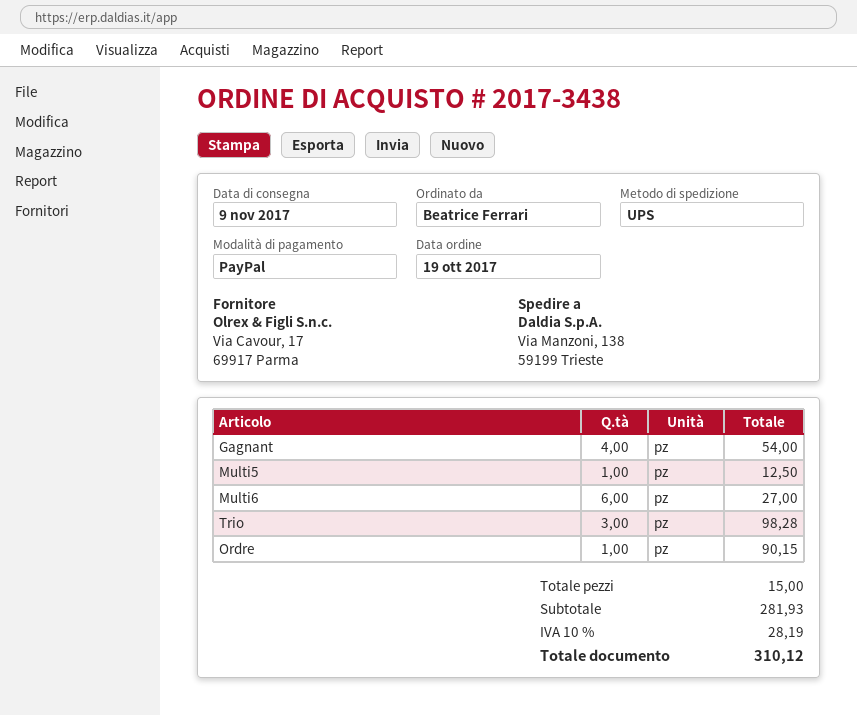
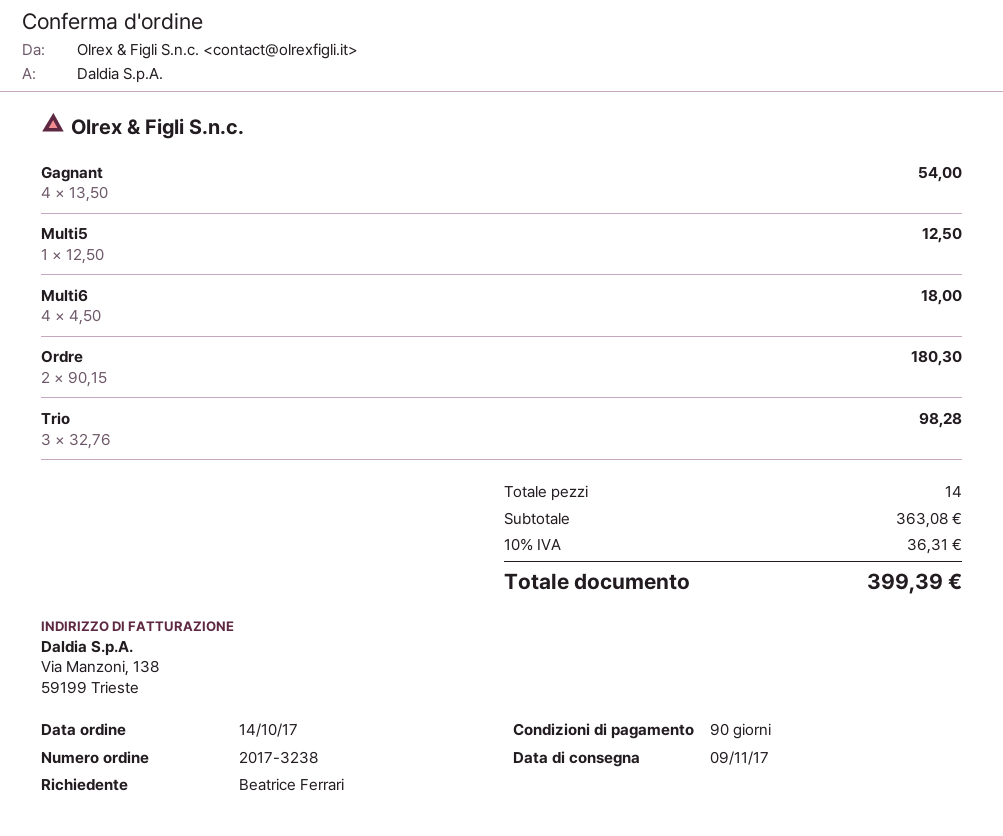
order number: 2017-3438 -> 2017-3238
order date: 2017-10-19 -> 2017-10-14
Multi6: 6 for 27.00 -> 4 for 18.00
Ordre: 1 for 90.15 -> 2 for 180.30
total quantity: 15 -> 14
subtotal: 281.93 -> 363.08
tax: 10% = 28.19 -> 10% = 36.31
total: 310.12 -> 399.39

